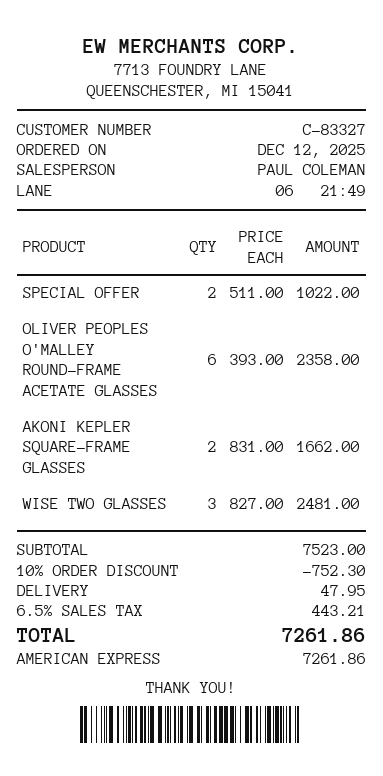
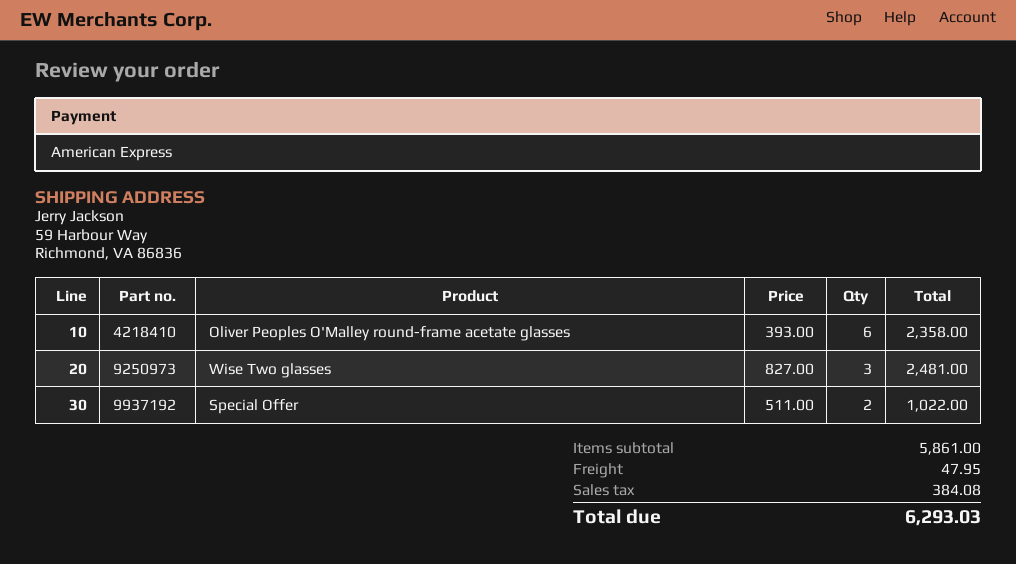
AKONI KEPLER SQUARE-FRAME GLASSES: 2 x 831.00 = 1662.00 -> none
subtotal: 7523.00 -> 5861.00
discount: 10% = 752.30 -> none
tax: 443.21 -> 384.08
total: 7261.86 -> 6293.03

